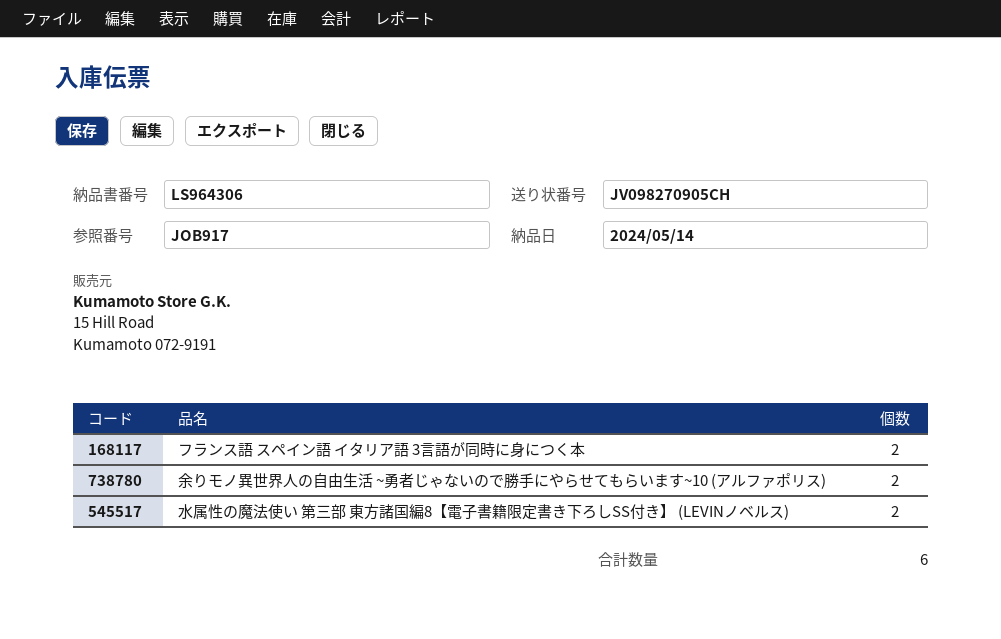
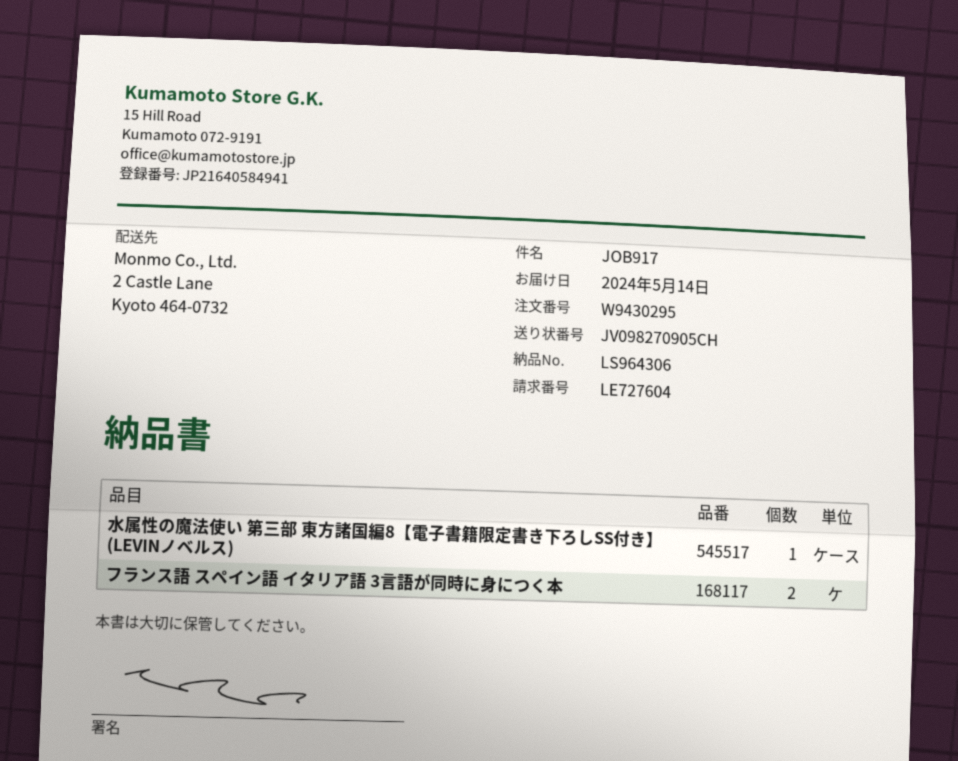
余りモノ異世界人の自由生活 ~勇者じゃないので勝手にやらせてもらいます~10 (アルファポリス): 2 -> none
水属性の魔法使い 第三部 東方諸国編8【電子書籍限定書き下ろしSS付き】 (LEVINノベルス): 2 -> 1

